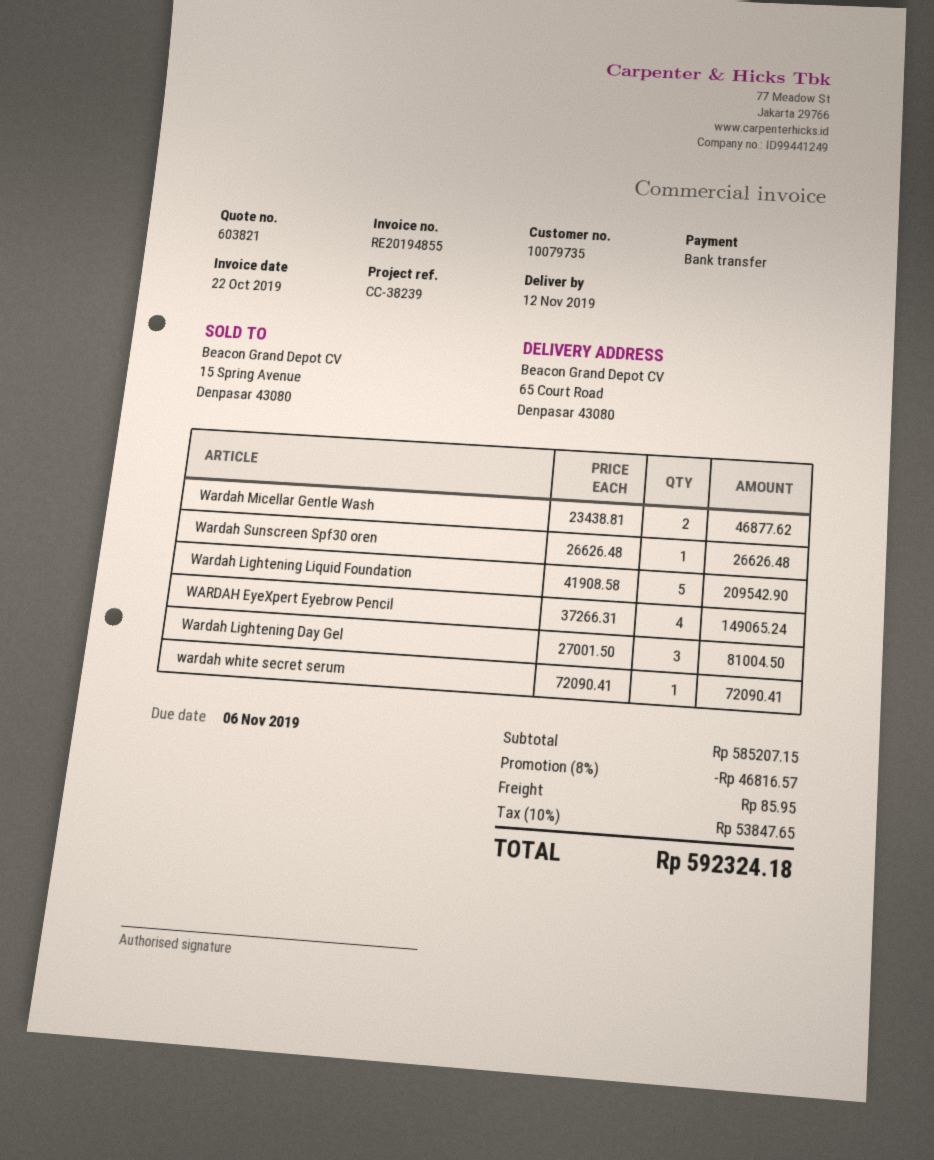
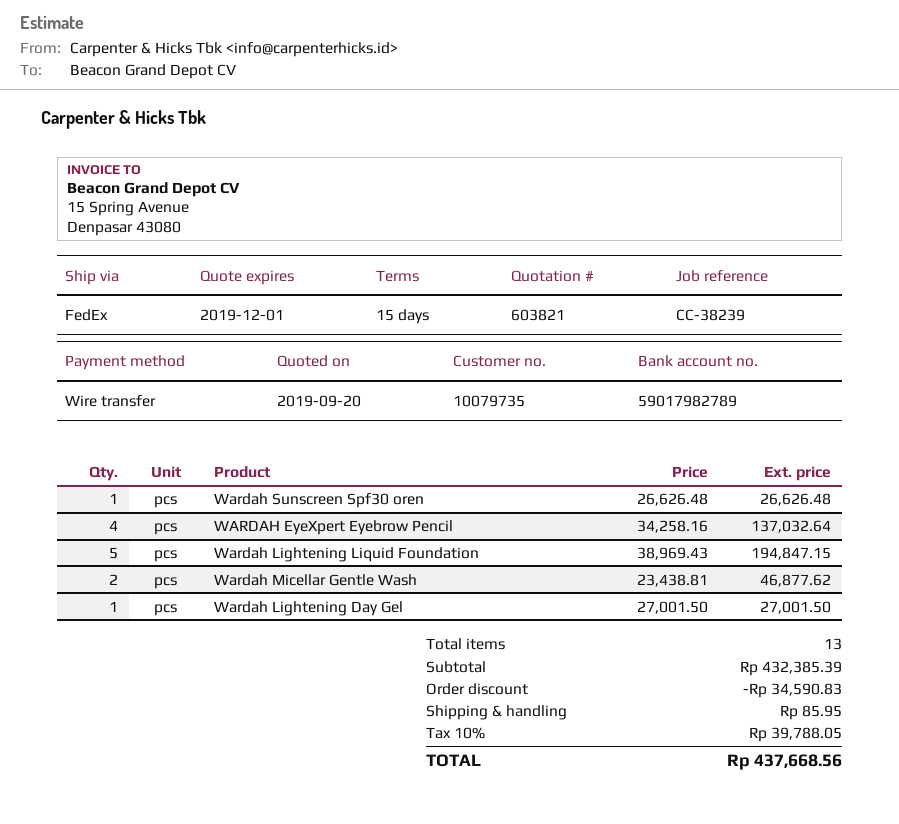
Wardah Lightening Liquid Foundation: 5 x 41908.58 = 209542.90 -> 5 x 38969.43 = 194847.15
WARDAH EyeXpert Eyebrow Pencil: 4 x 37266.31 = 149065.24 -> 4 x 34258.16 = 137032.64
Wardah Lightening Day Gel: 3 x 27001.50 = 81004.50 -> 1 x 27001.50 = 27001.50
wardah white secret serum: 1 x 72090.41 = 72090.41 -> none
subtotal: 585207.15 -> 432385.39
discount: 46816.57 -> 34590.83
tax: 10% = 53847.65 -> 10% = 39788.05
total: 592324.18 -> 437668.56

